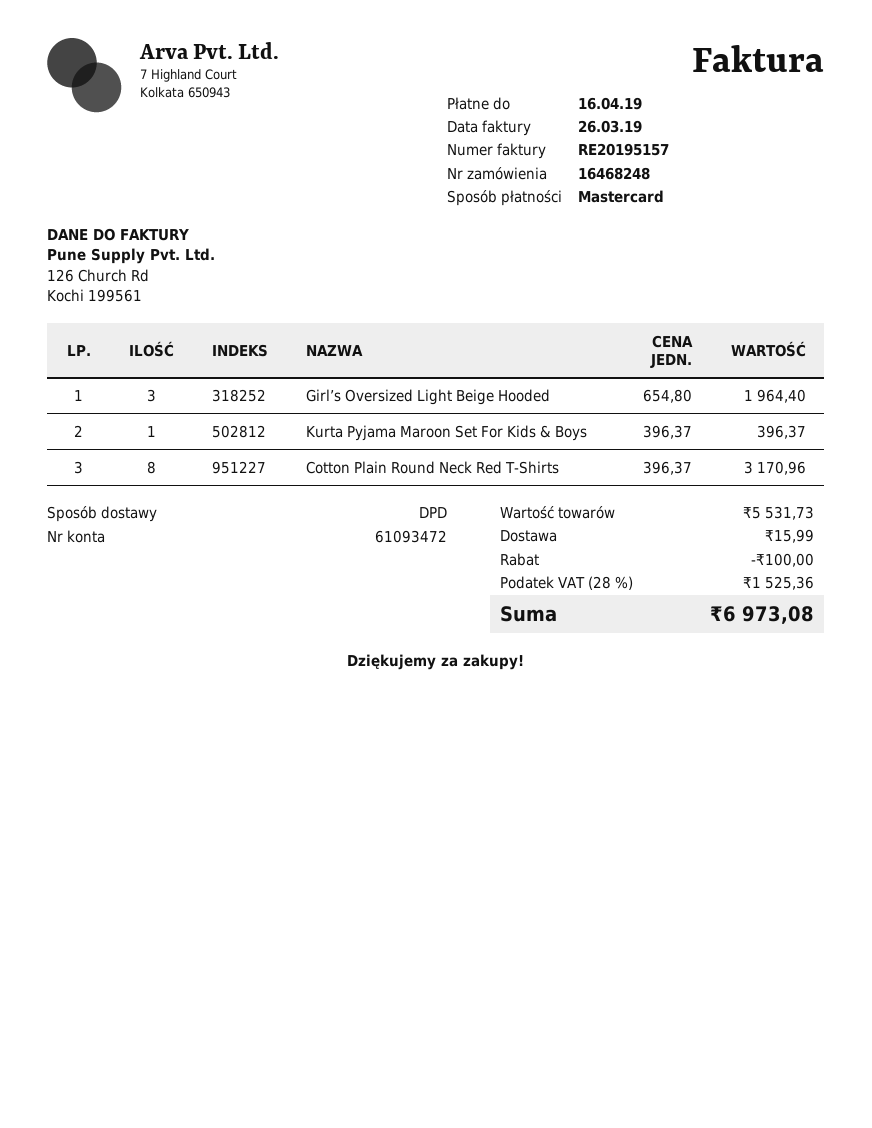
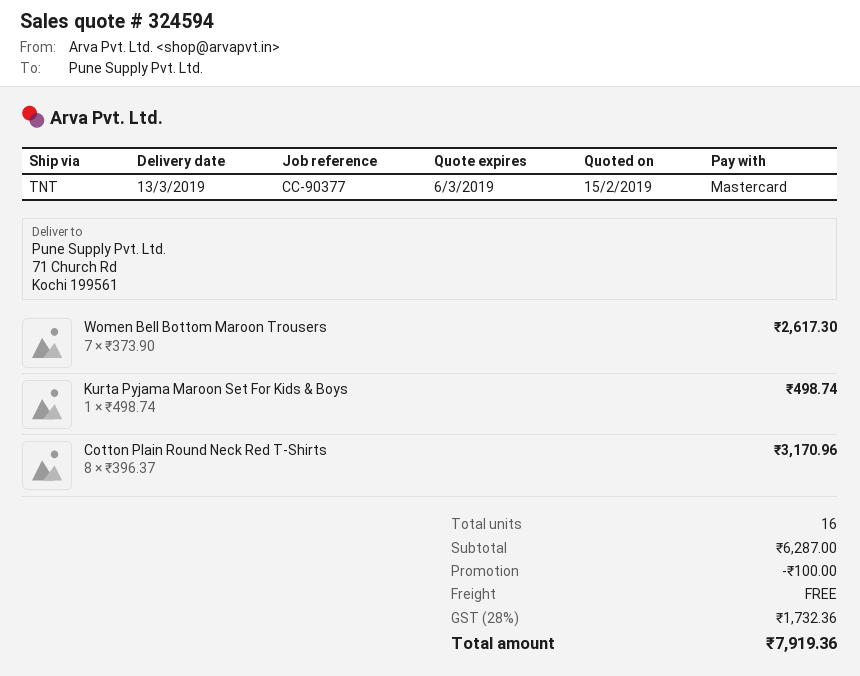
shipping method: DPD -> TNT
Girl’s Oversized Light Beige Hooded: 3 x 654.80 = 1964.40 -> none
Kurta Pyjama Maroon Set For Kids & Boys: 1 x 396.37 = 396.37 -> 1 x 498.74 = 498.74
Women Bell Bottom Maroon Trousers: none -> 7 x 373.90 = 2617.30
subtotal: 5531.73 -> 6287.00
shipping: 15.99 -> 0.00
tax: 28% = 1525.36 -> 28% = 1732.36
total: 6973.08 -> 7919.36

